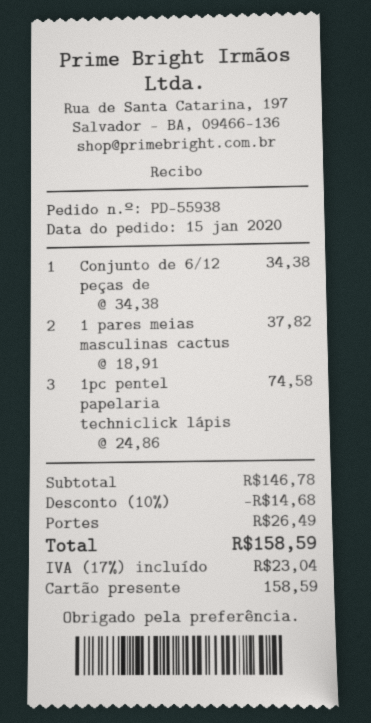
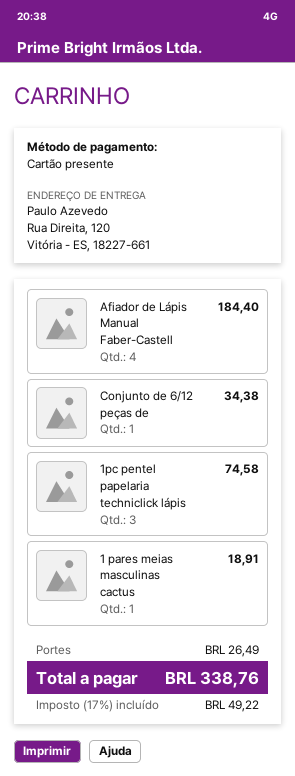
1 pares meias masculinas cactus: 2 for 37.82 -> 1 for 18.91
Afiador de Lápis Manual Faber-Castell: none -> 4 for 184.40
discount: 10% = 14.68 -> none
tax: 17% = 23.04 -> 17% = 49.22
total: 158.59 -> 338.76

